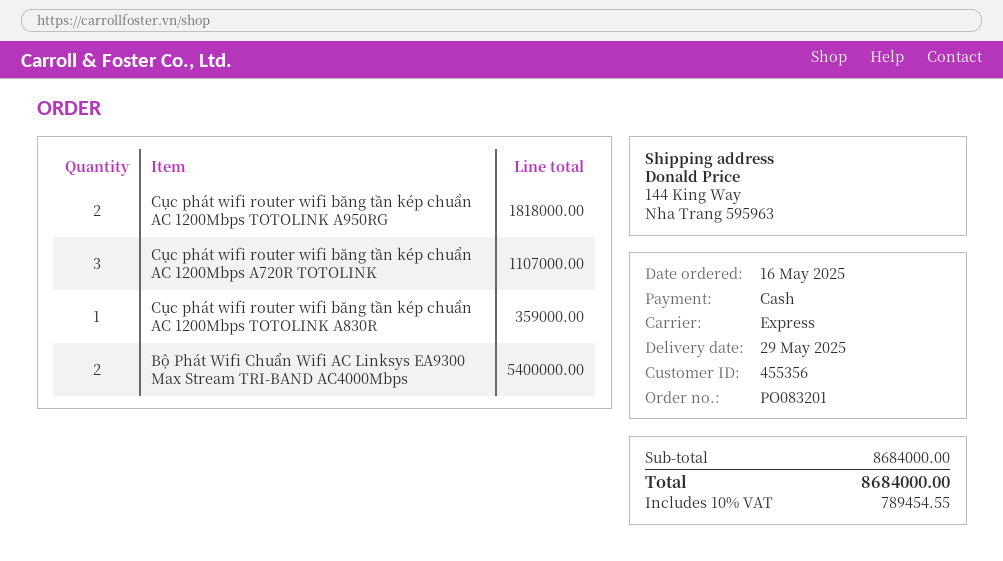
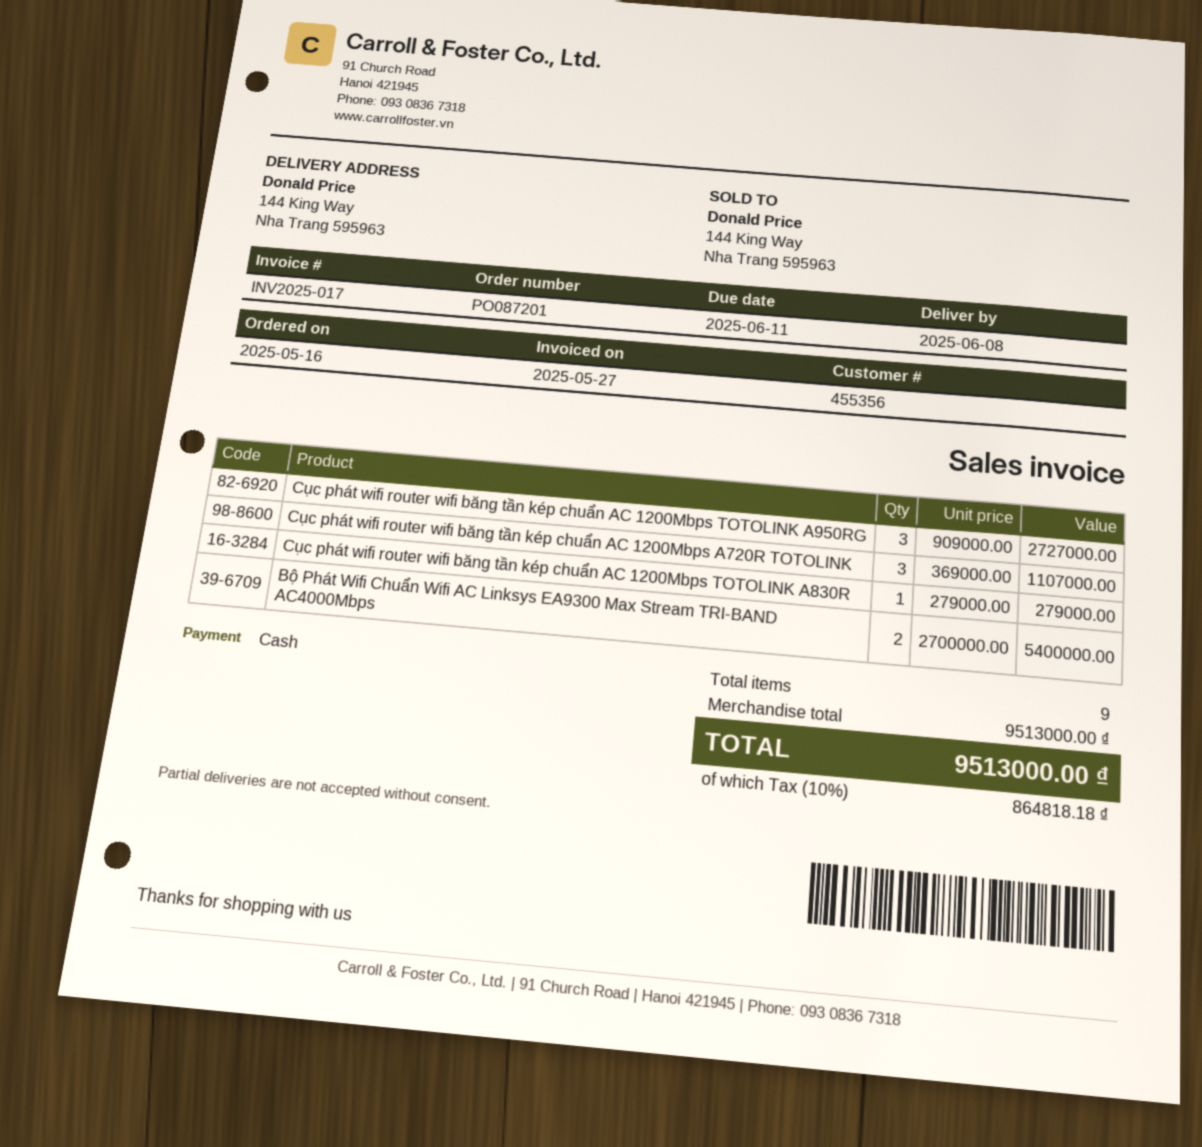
order number: PO083201 -> PO087201
delivery date: 2025-05-29 -> 2025-06-08
Cục phát wifi router wifi băng tần kép chuẩn AC 1200Mbps TOTOLINK A950RG: 2 for 1818000.00 -> 3 for 2727000.00
Cục phát wifi router wifi băng tần kép chuẩn AC 1200Mbps TOTOLINK A830R: 1 for 359000.00 -> 1 for 279000.00
subtotal: 8684000.00 -> 9513000.00
tax: 10% = 789454.55 -> 10% = 864818.18
total: 8684000.00 -> 9513000.00

